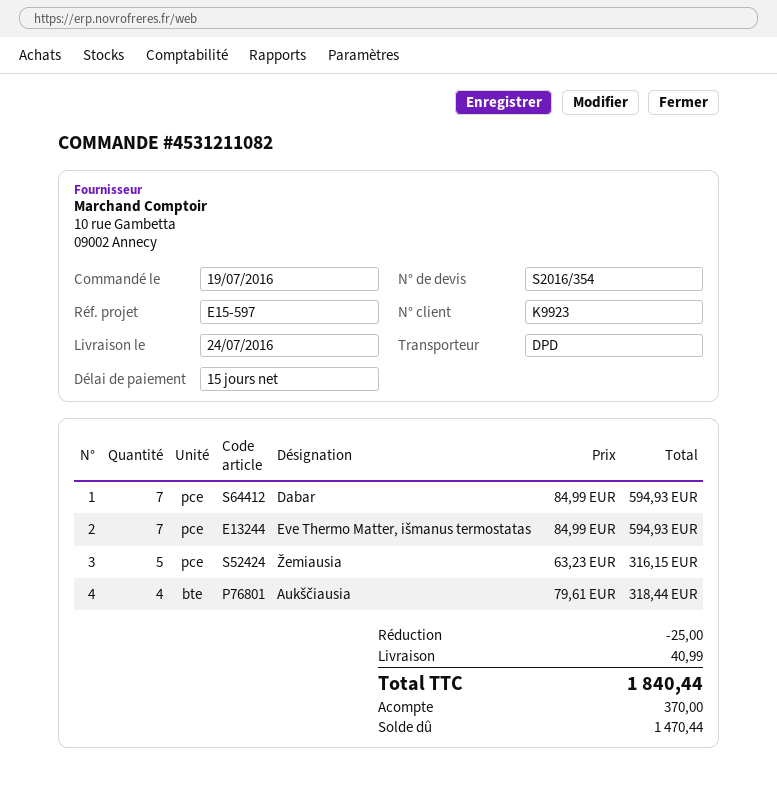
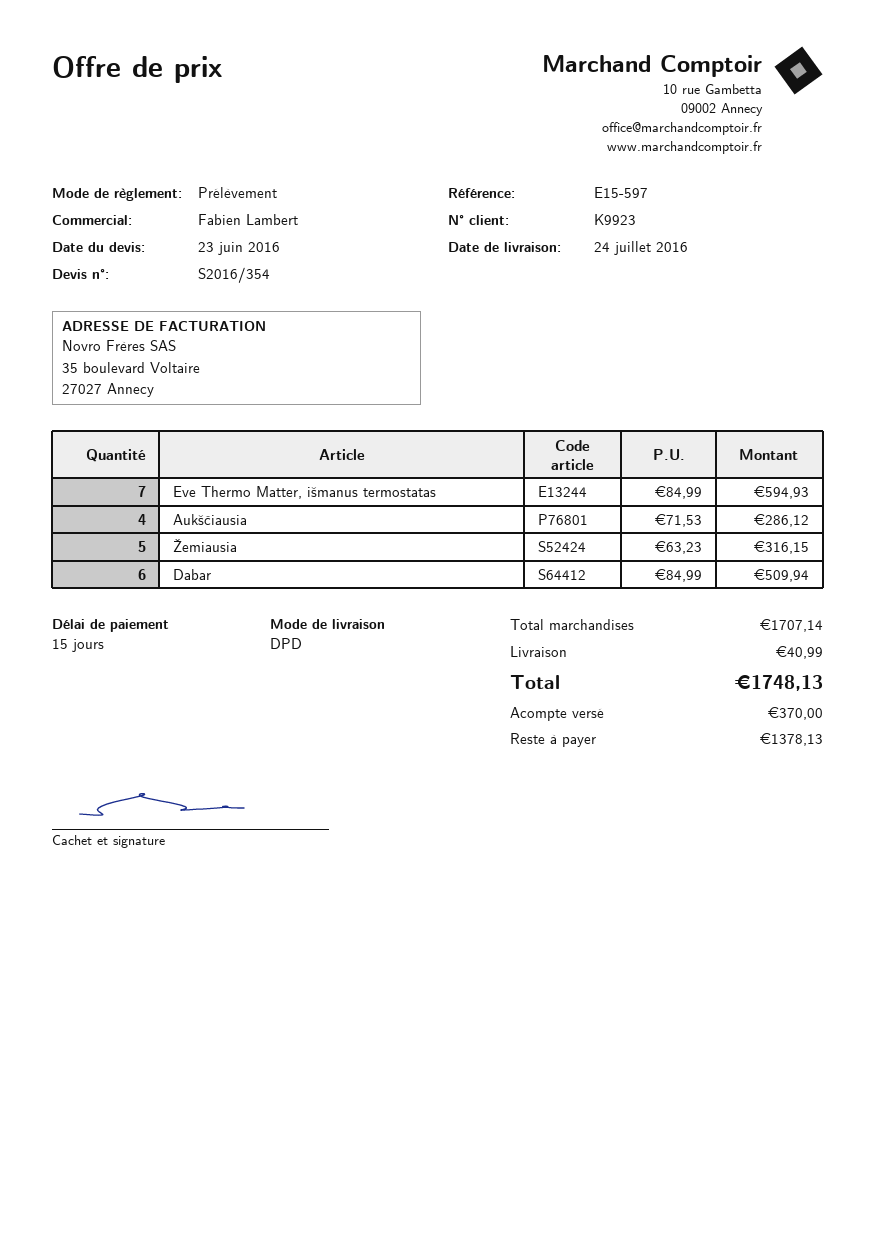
Dabar: 7 x 84.99 = 594.93 -> 6 x 84.99 = 509.94
Aukščiausia: 4 x 79.61 = 318.44 -> 4 x 71.53 = 286.12
discount: 25.00 -> none
total: 1840.44 -> 1748.13
balance: 1470.44 -> 1378.13

